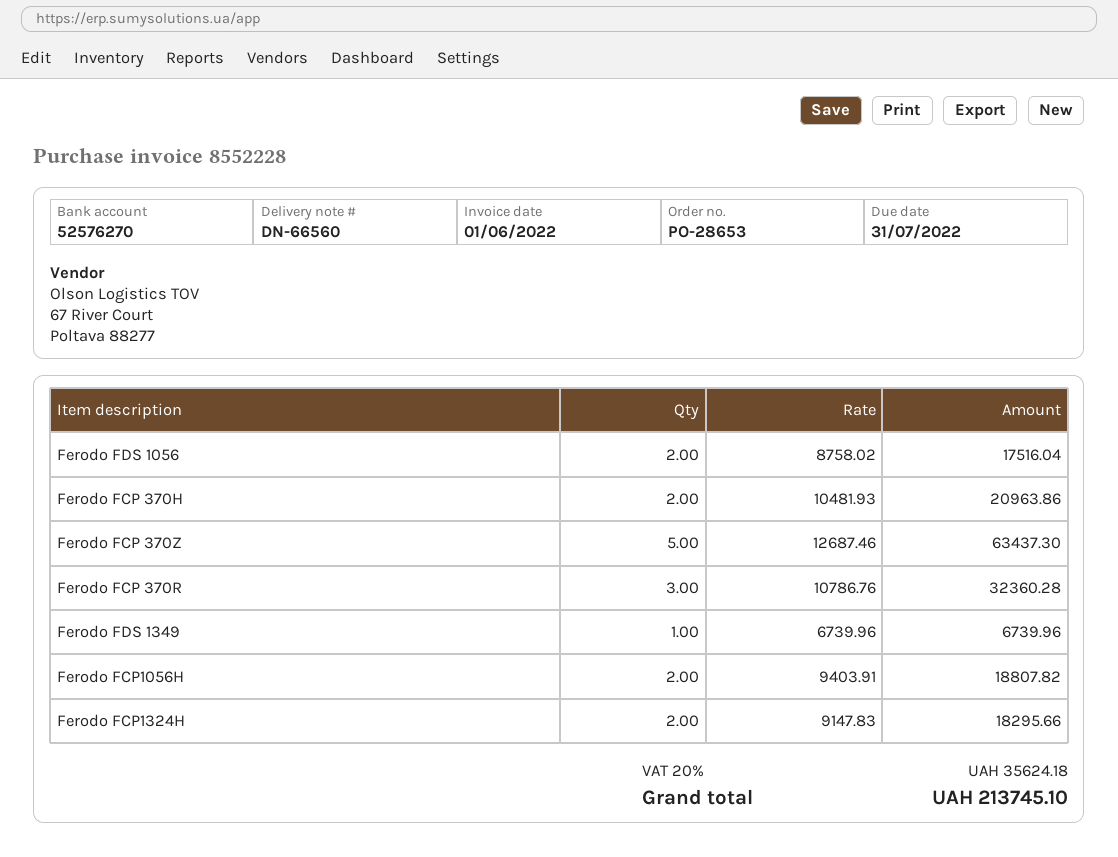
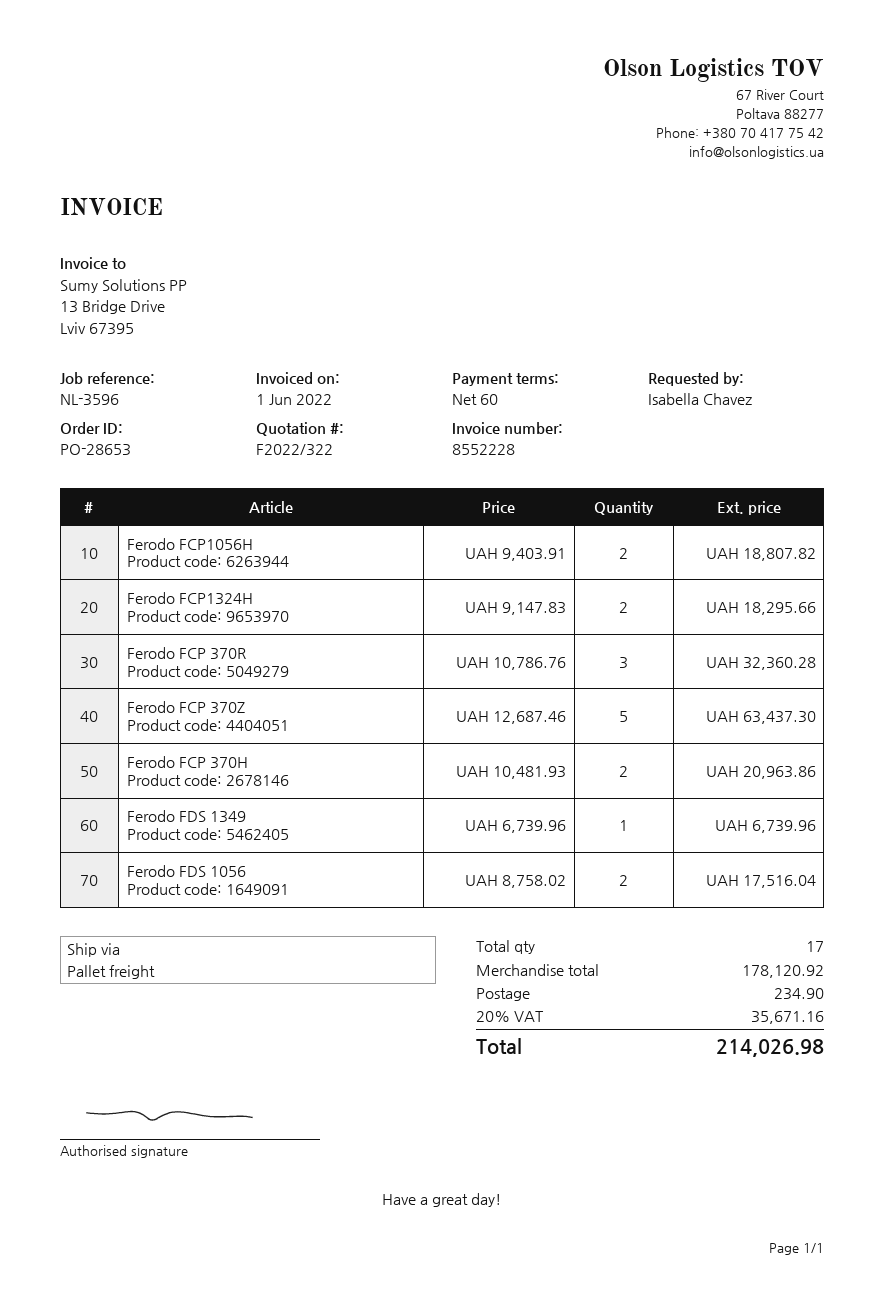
shipping: none -> 234.90
tax: 20% = 35624.18 -> 20% = 35671.16
total: 213745.10 -> 214026.98

